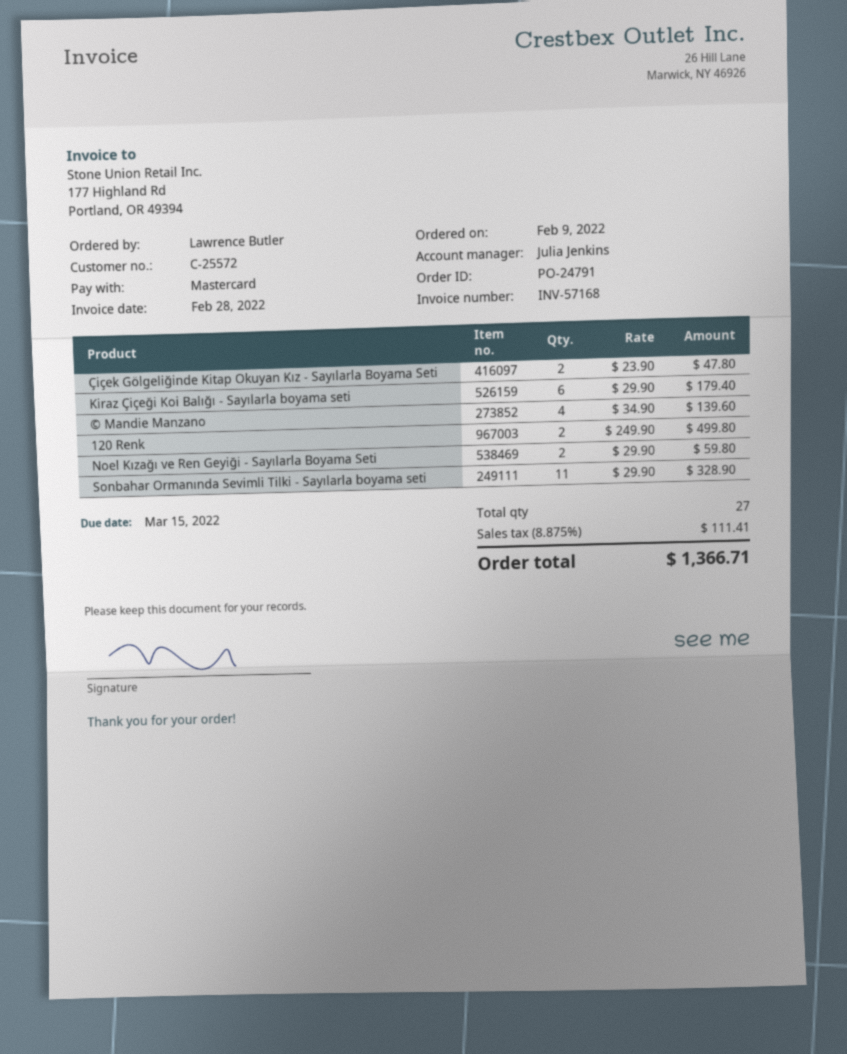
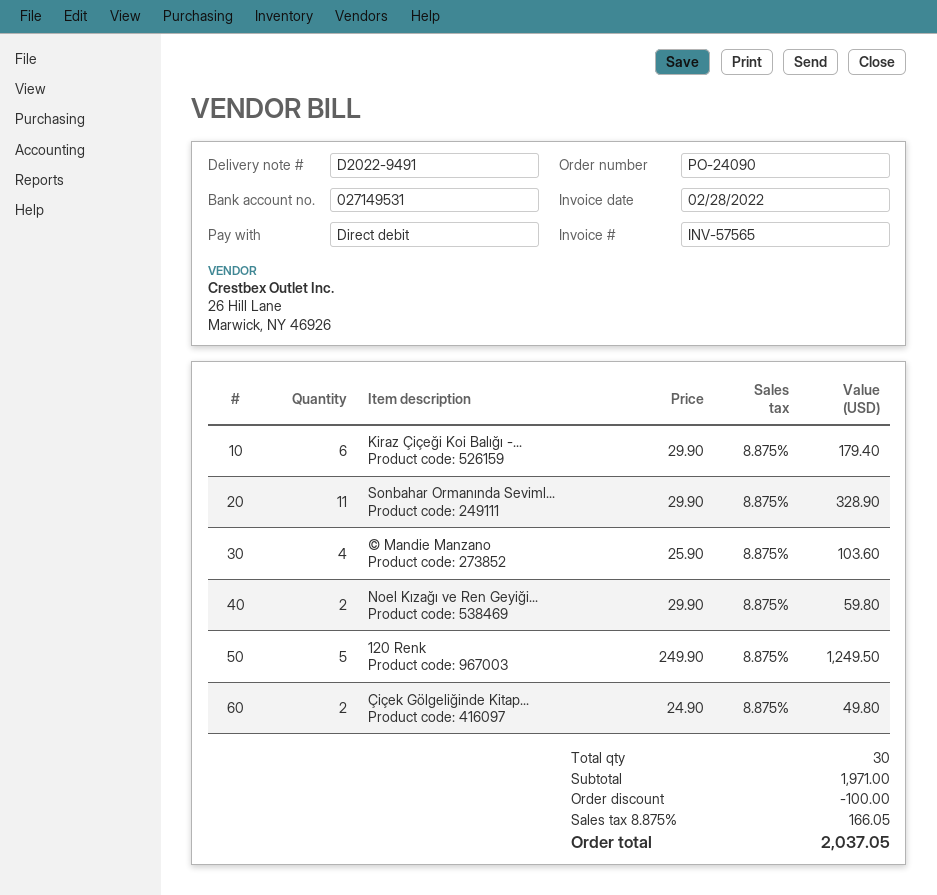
order number: PO-24791 -> PO-24090
invoice number: INV-57168 -> INV-57565
payment method: Mastercard -> direct debit
Çiçek Gölgeliğinde Kitap Okuyan Kız - Sayılarla Boyama Seti: 2 x 23.90 = 47.80 -> 2 x 24.90 = 49.80
© Mandie Manzano: 4 x 34.90 = 139.60 -> 4 x 25.90 = 103.60
120 Renk: 2 x 249.90 = 499.80 -> 5 x 249.90 = 1249.50
total quantity: 27 -> 30
discount: none -> 100.00
tax: 8.875% = 111.41 -> 8.875% = 166.05
total: 1366.71 -> 2037.05

